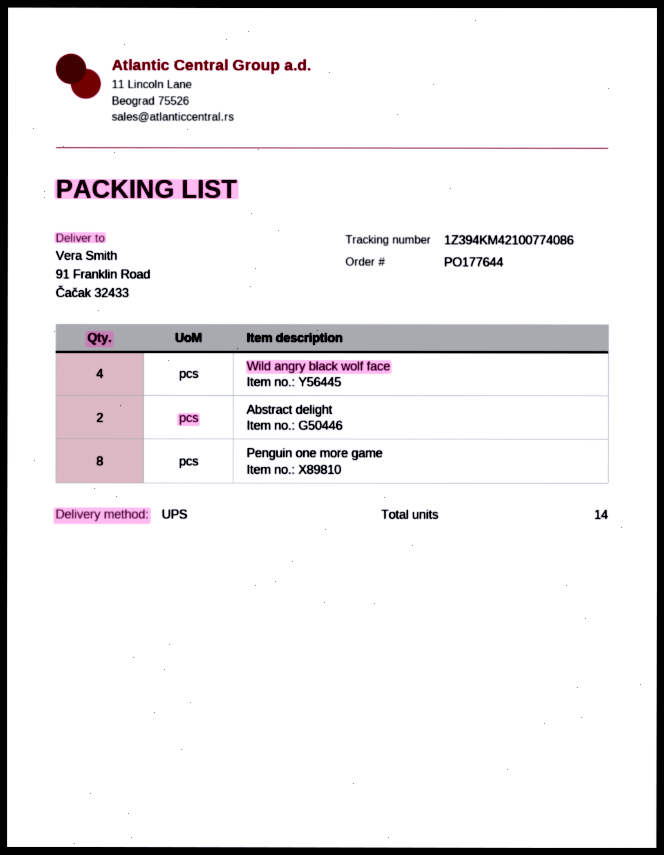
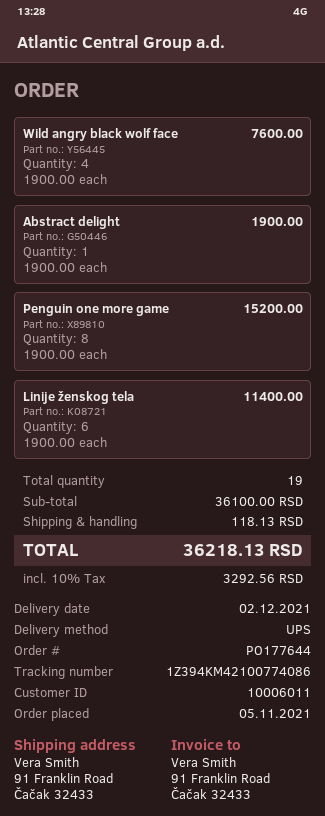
Abstract delight: 2 -> 1
Linije ženskog tela: none -> 6
total quantity: 14 -> 19

